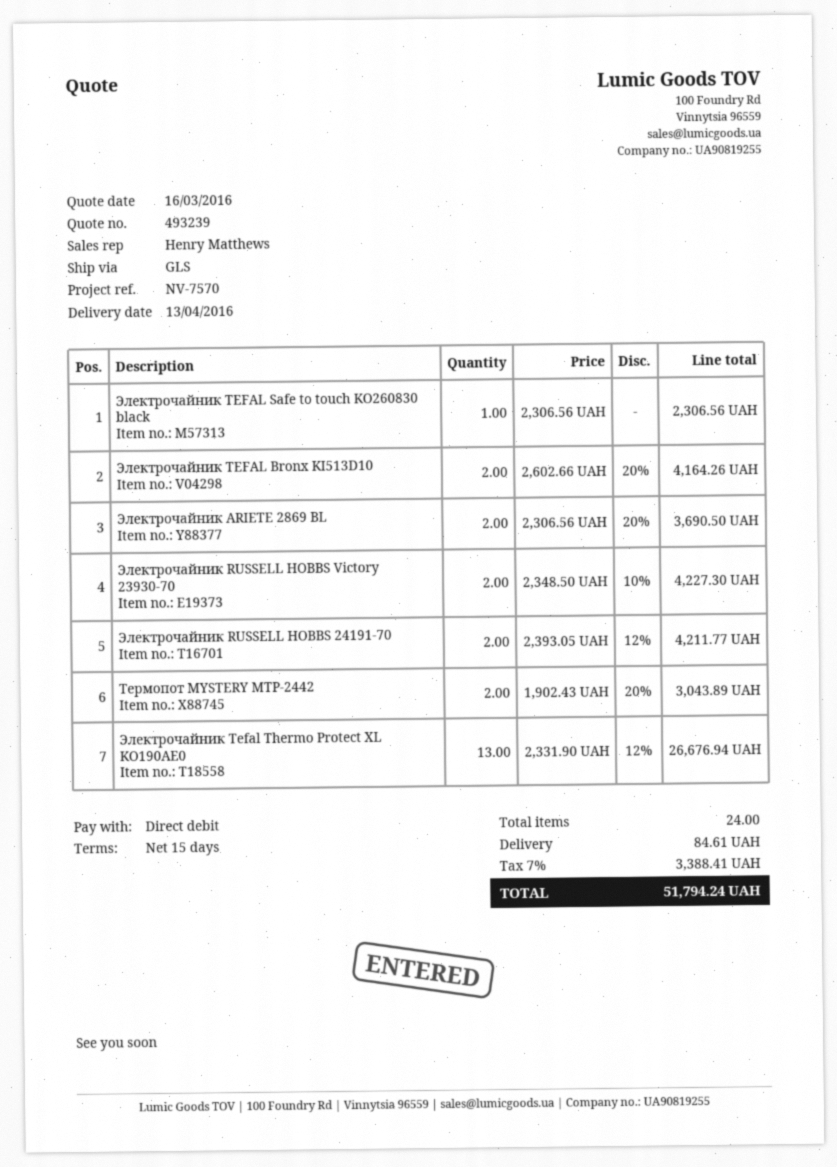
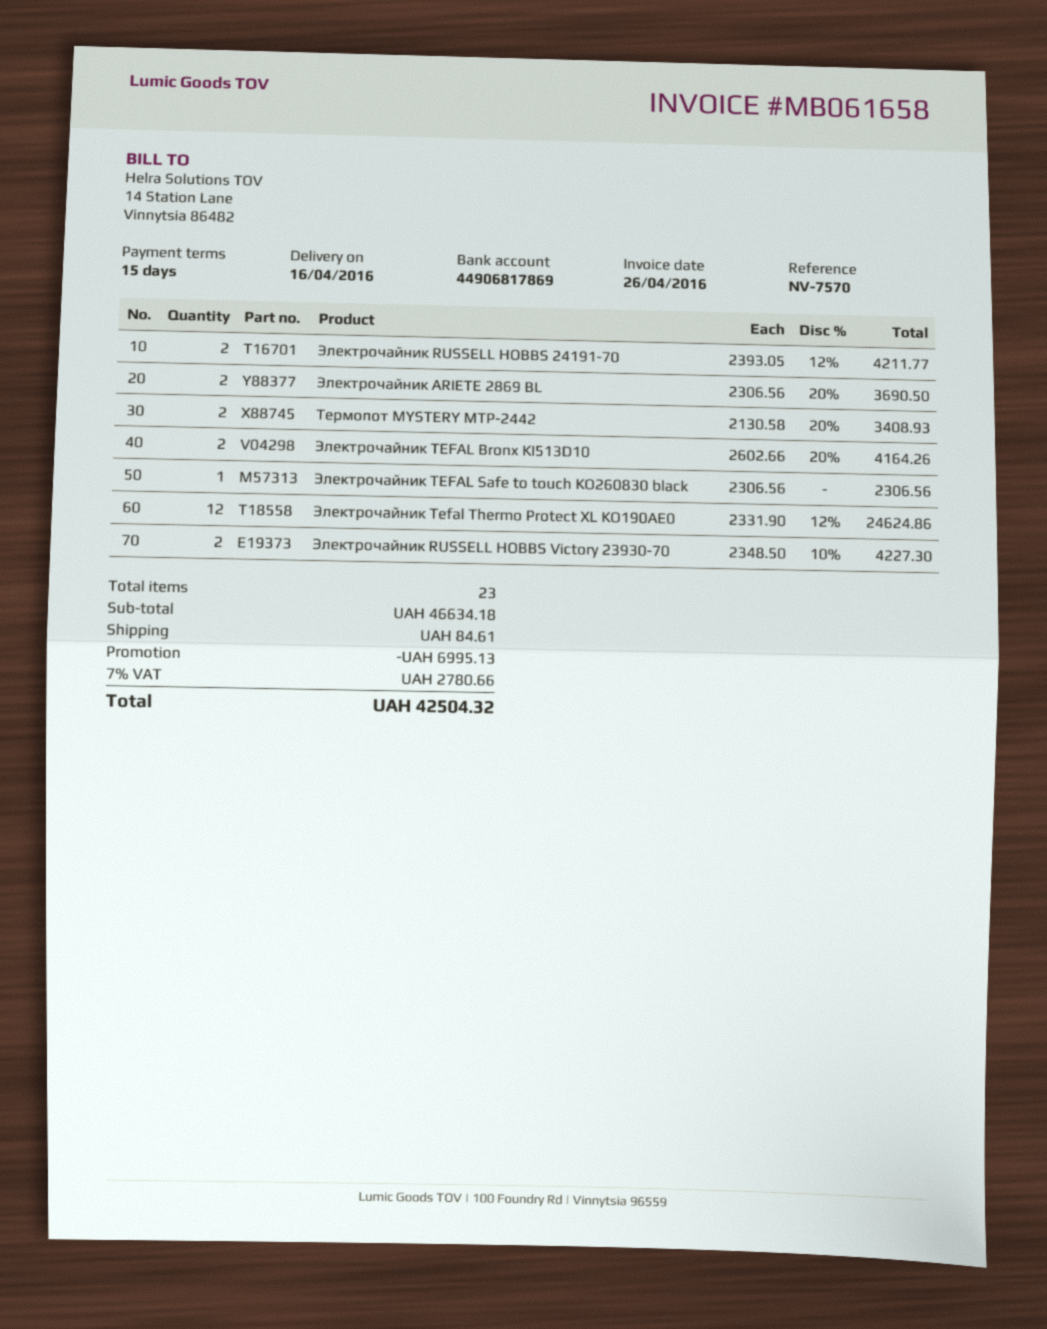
delivery date: 2016-04-13 -> 2016-04-16
Термопот MYSTERY MTP-2442: 2 x 1902.43 - 20% = 3043.89 -> 2 x 2130.58 - 20% = 3408.93
Электрочайник Tefal Thermo Protect XL KO190AE0: 13 x 2331.90 - 12% = 26676.94 -> 12 x 2331.90 - 12% = 24624.86
total quantity: 24 -> 23
discount: none -> 6995.13
tax: 7% = 3388.41 -> 7% = 2780.66
total: 51794.24 -> 42504.32

